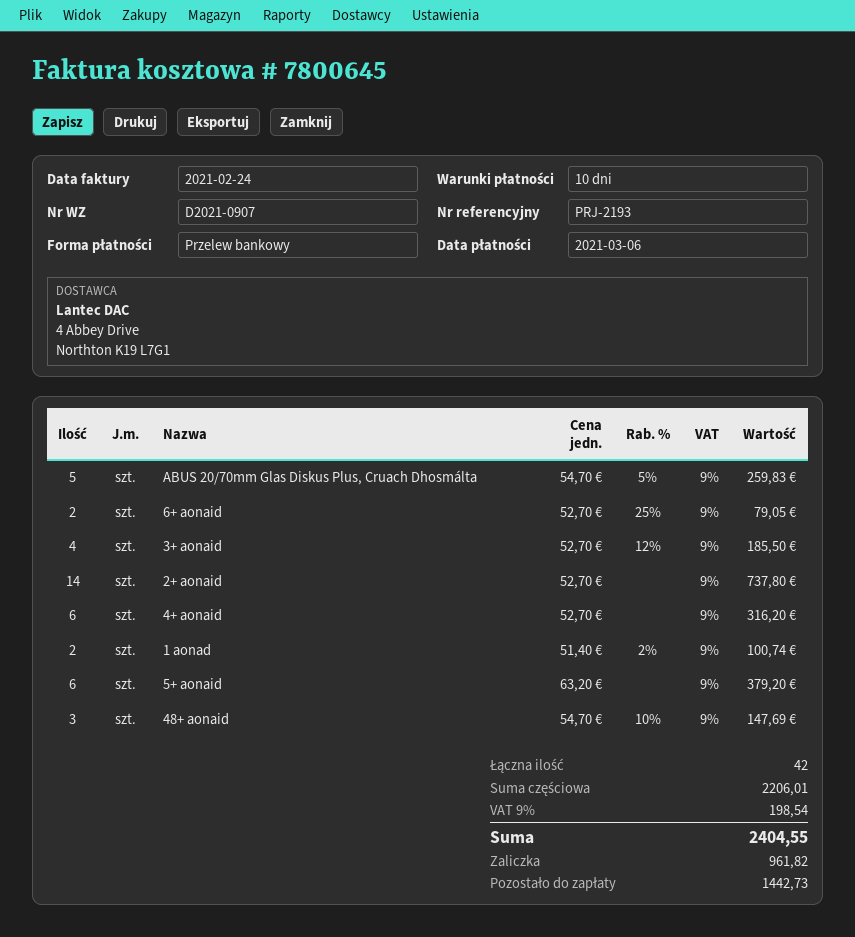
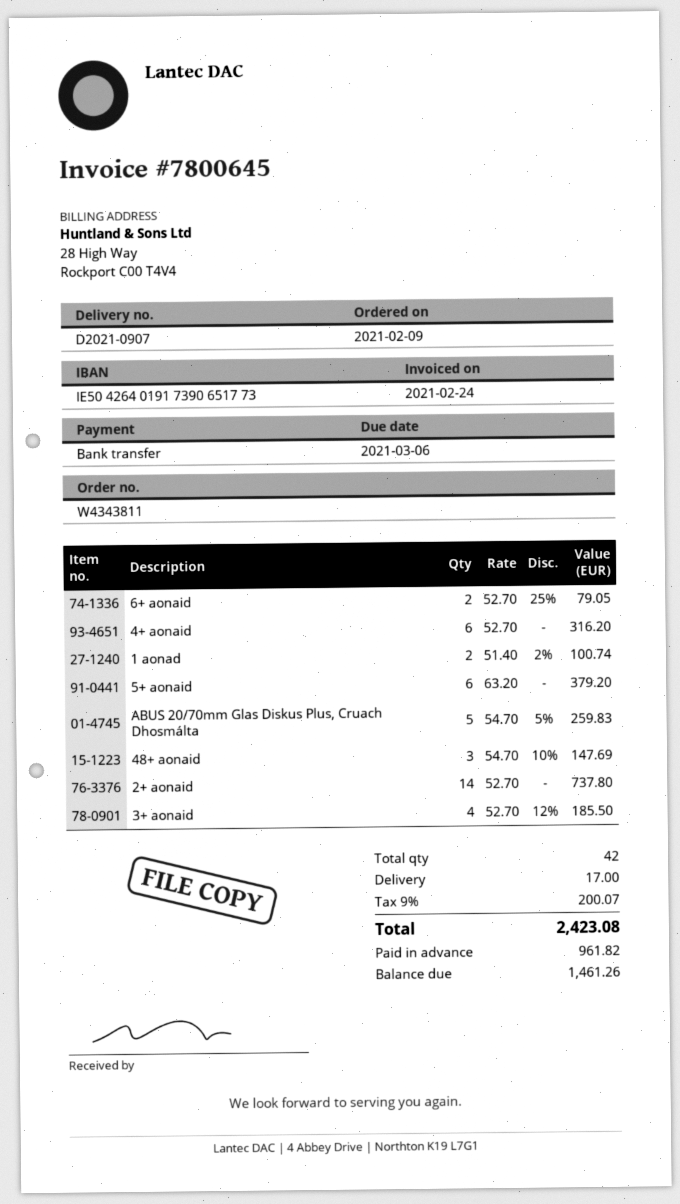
shipping: none -> 17.00
tax: 9% = 198.54 -> 9% = 200.07
total: 2404.55 -> 2423.08
balance: 1442.73 -> 1461.26

